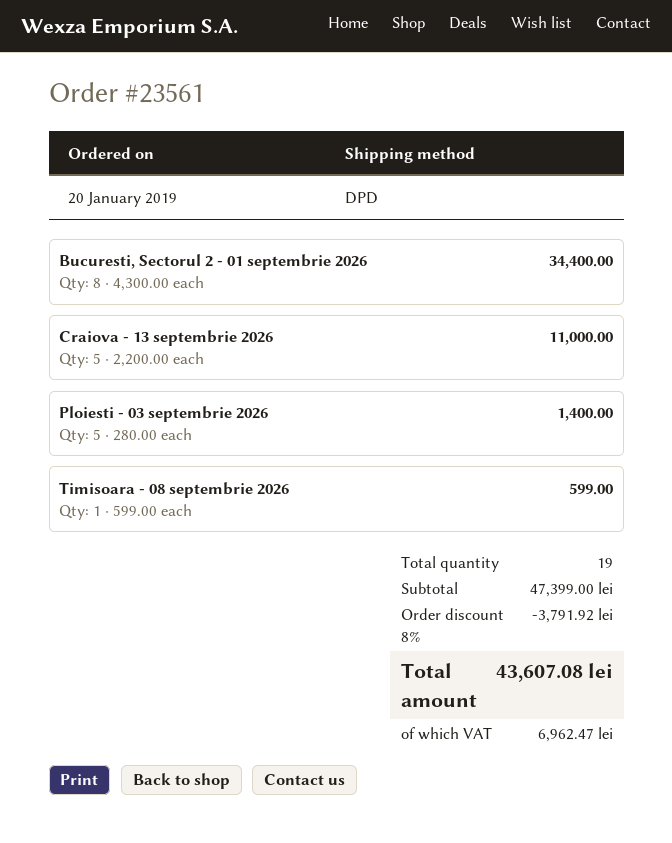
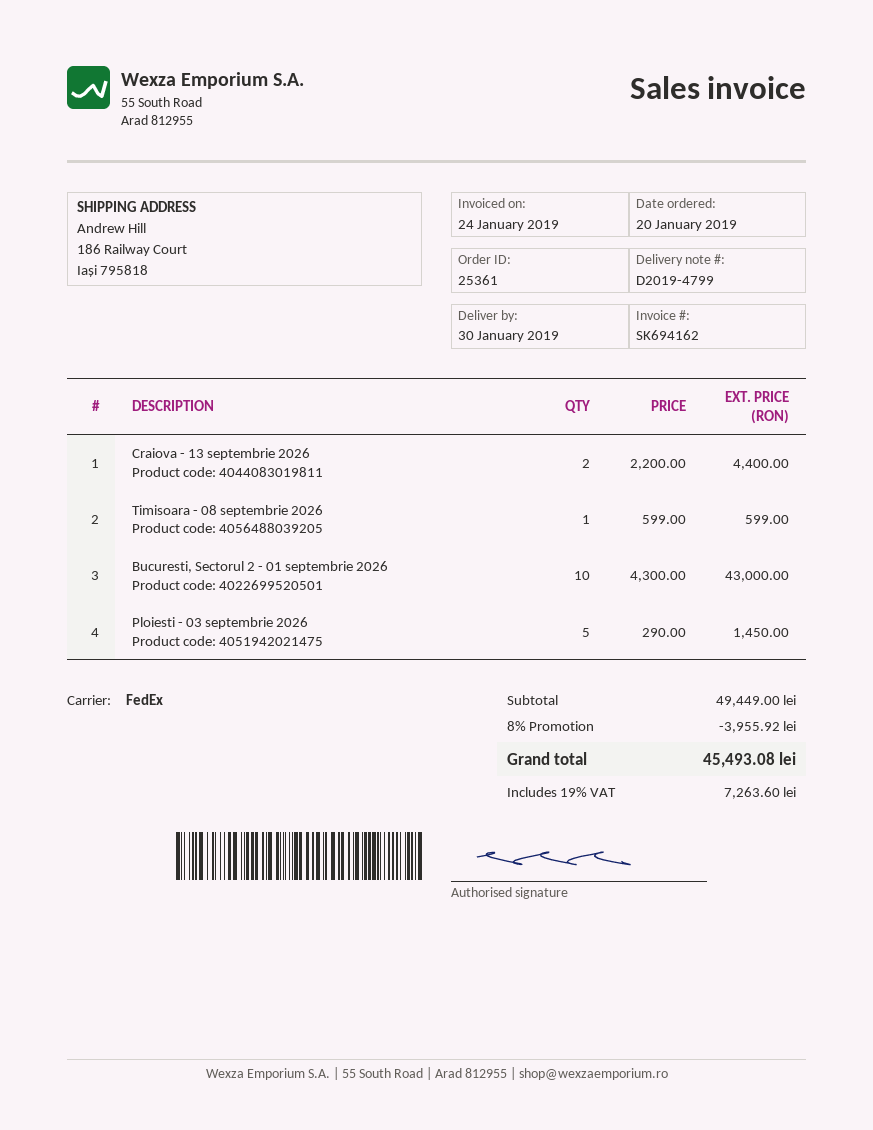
order number: 23561 -> 25361
shipping method: DPD -> FedEx
Bucuresti, Sectorul 2 - 01 septembrie 2026: 8 x 4300.00 = 34400.00 -> 10 x 4300.00 = 43000.00
Craiova - 13 septembrie 2026: 5 x 2200.00 = 11000.00 -> 2 x 2200.00 = 4400.00
Ploiesti - 03 septembrie 2026: 5 x 280.00 = 1400.00 -> 5 x 290.00 = 1450.00
subtotal: 47399.00 -> 49449.00
discount: 8% = 3791.92 -> 8% = 3955.92
tax: 6962.47 -> 7263.60
total: 43607.08 -> 45493.08

